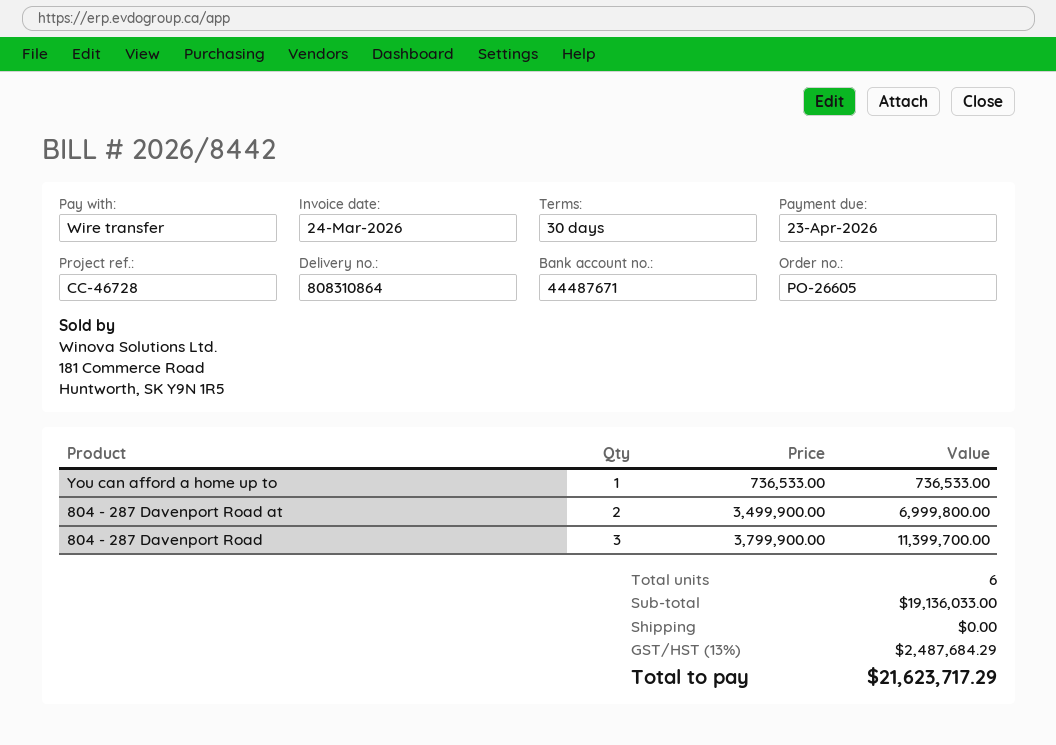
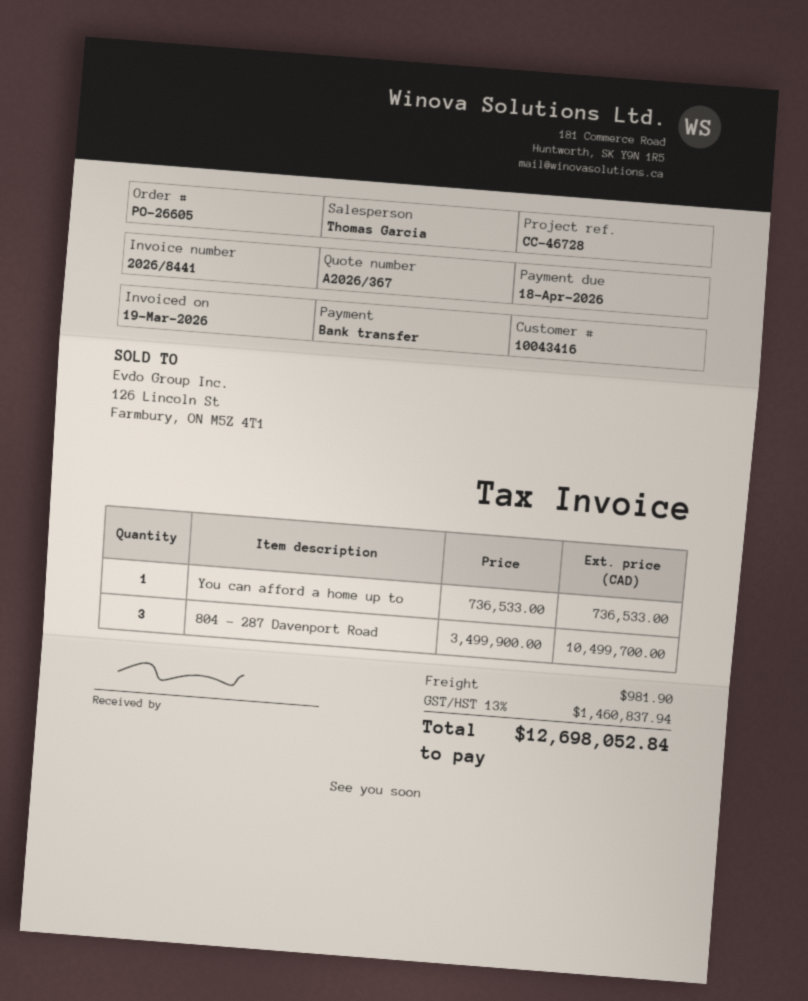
invoice number: 2026/8442 -> 2026/8441
invoice date: 2026-03-24 -> 2026-03-19
due date: 2026-04-23 -> 2026-04-18
804 - 287 Davenport Road at: 2 x 3499900.00 = 6999800.00 -> none
804 - 287 Davenport Road: 3 x 3799900.00 = 11399700.00 -> 3 x 3499900.00 = 10499700.00
shipping: 0.00 -> 981.90
tax: 13% = 2487684.29 -> 13% = 1460837.94
total: 21623717.29 -> 12698052.84

